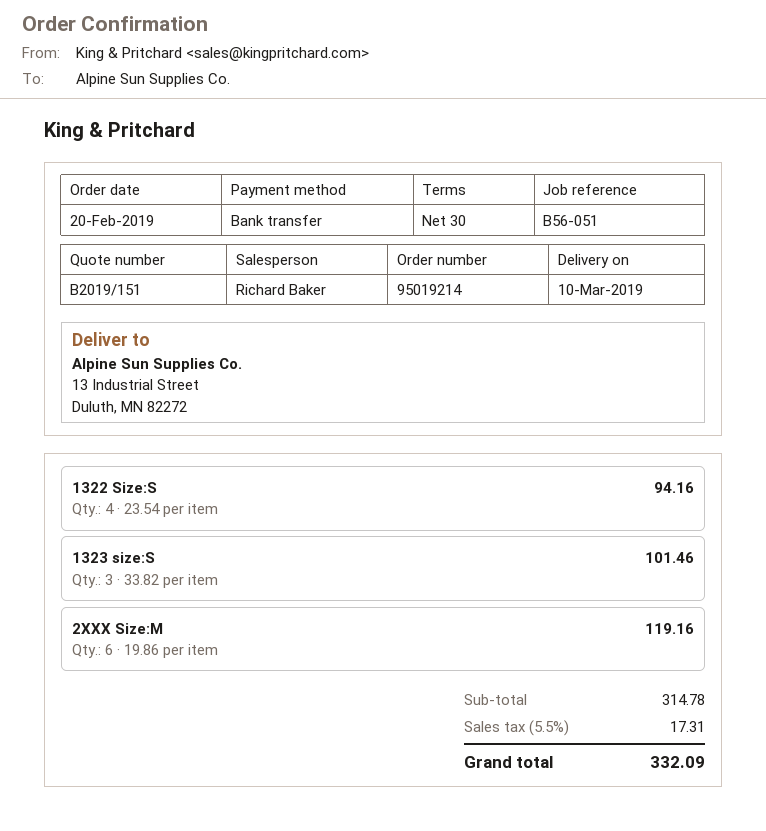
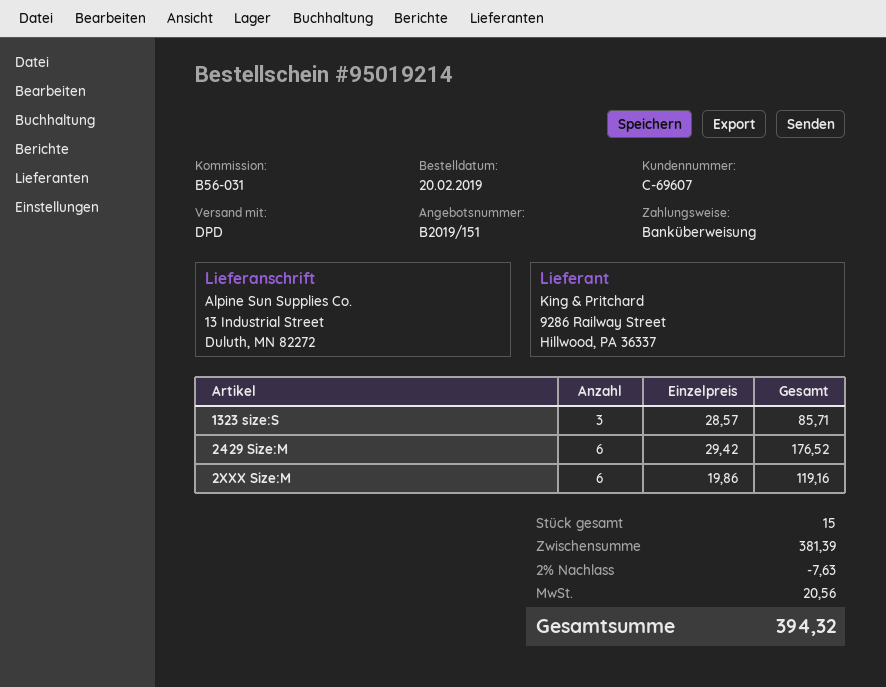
reference: B56-051 -> B56-031
1322 Size:S: 4 x 23.54 = 94.16 -> none
1323 size:S: 3 x 33.82 = 101.46 -> 3 x 28.57 = 85.71
2429 Size:M: none -> 6 x 29.42 = 176.52
subtotal: 314.78 -> 381.39
discount: none -> 2% = 7.63
tax: 17.31 -> 20.56
total: 332.09 -> 394.32

